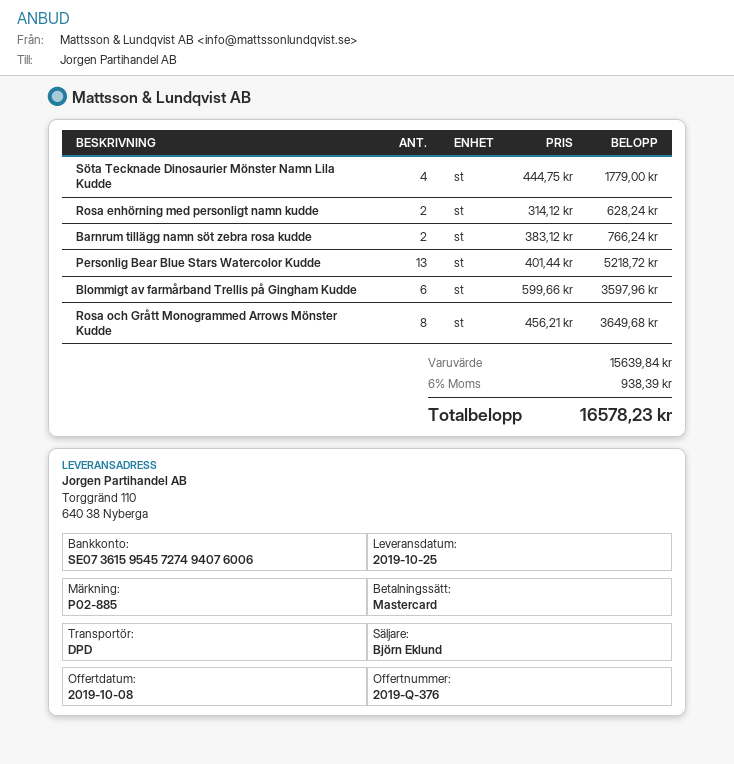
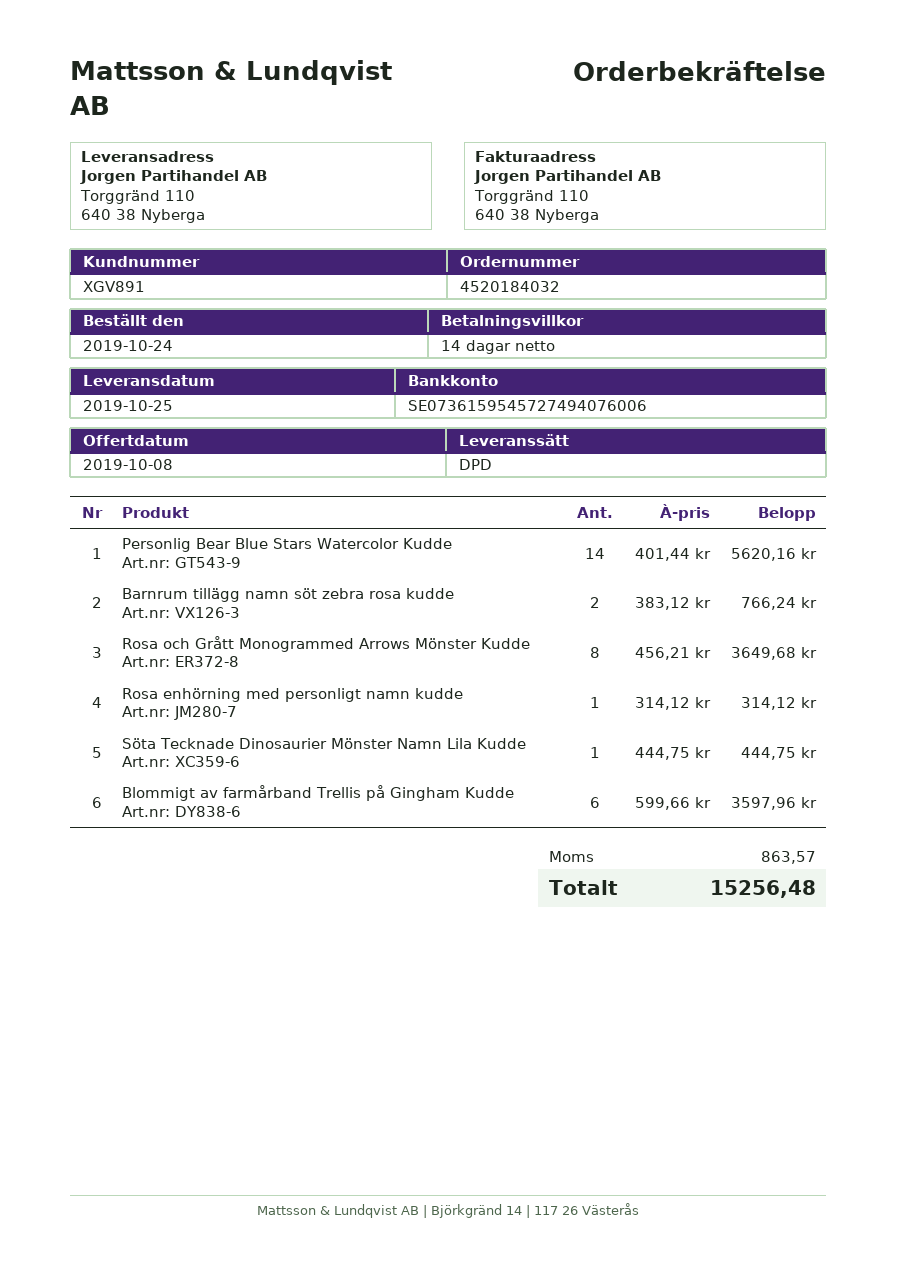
Söta Tecknade Dinosaurier Mönster Namn Lila Kudde: 4 x 444.75 = 1779.00 -> 1 x 444.75 = 444.75
Rosa enhörning med personligt namn kudde: 2 x 314.12 = 628.24 -> 1 x 314.12 = 314.12
Personlig Bear Blue Stars Watercolor Kudde: 13 x 401.44 = 5218.72 -> 14 x 401.44 = 5620.16
tax: 938.39 -> 863.57
total: 16578.23 -> 15256.48

